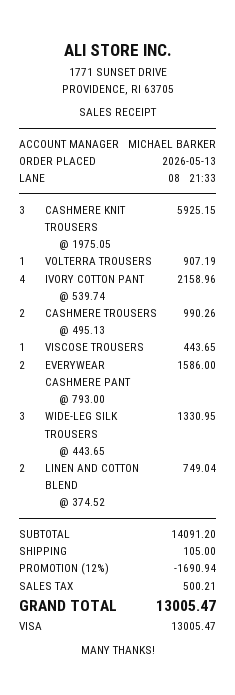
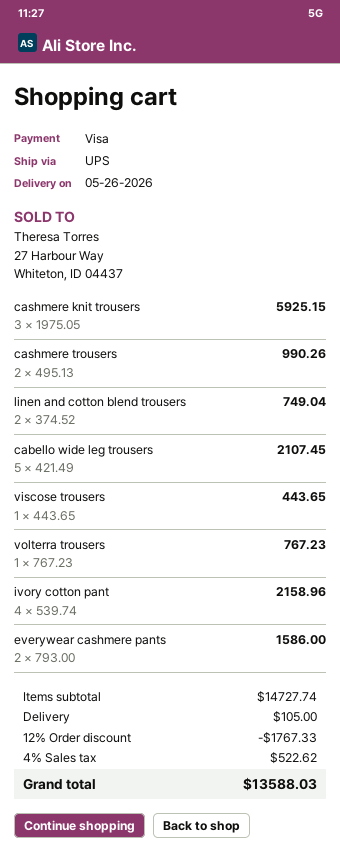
VOLTERRA TROUSERS: 1 x 907.19 = 907.19 -> 1 x 767.23 = 767.23
WIDE-LEG SILK TROUSERS: 3 x 443.65 = 1330.95 -> none
cabello wide leg trousers: none -> 5 x 421.49 = 2107.45
subtotal: 14091.20 -> 14727.74
discount: 12% = 1690.94 -> 12% = 1767.33
tax: 500.21 -> 522.62
total: 13005.47 -> 13588.03

